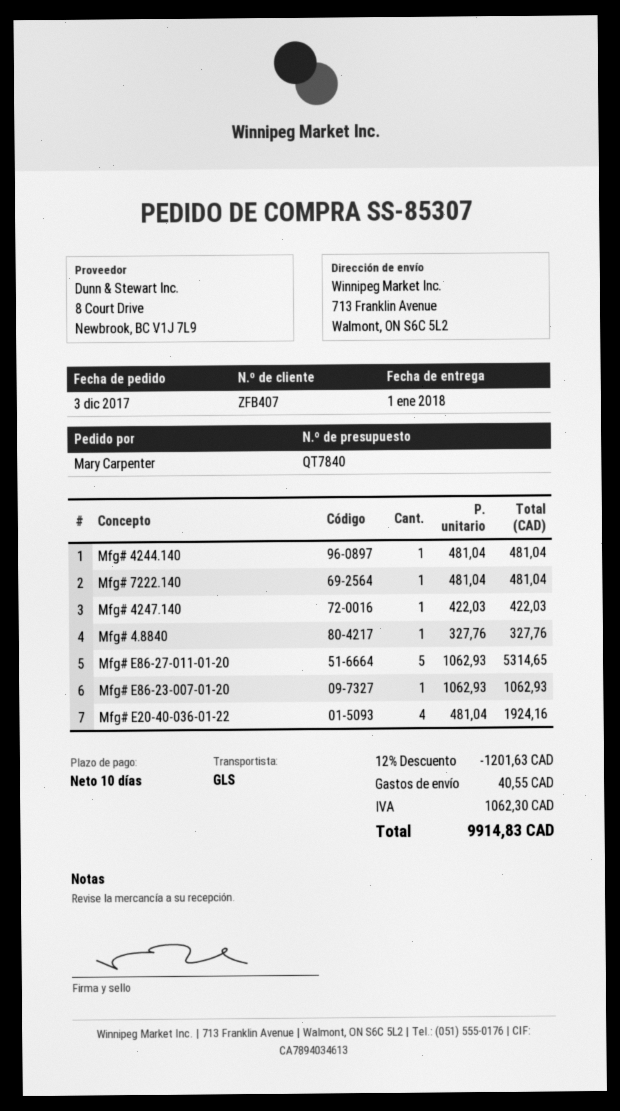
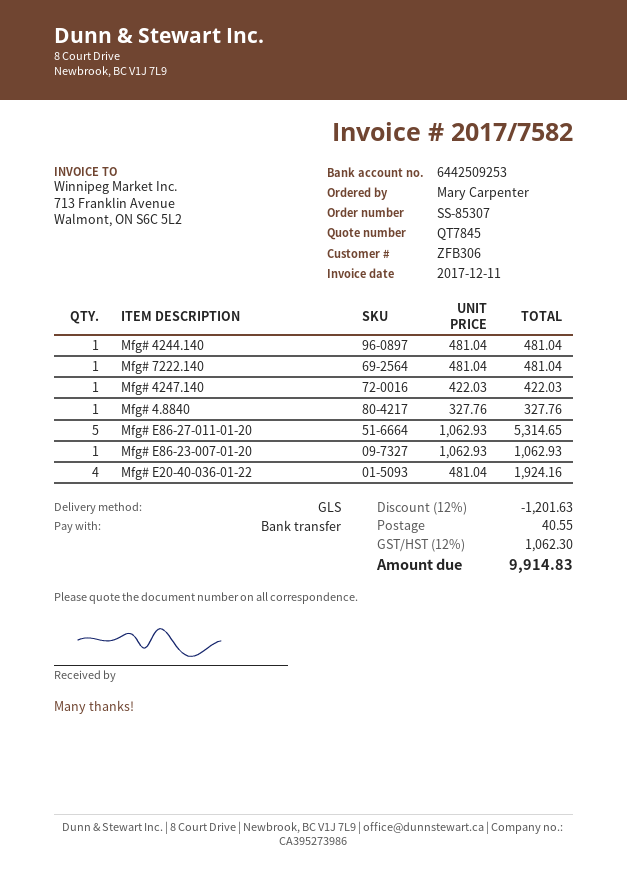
quote number: QT7840 -> QT7845
customer number: ZFB407 -> ZFB306

